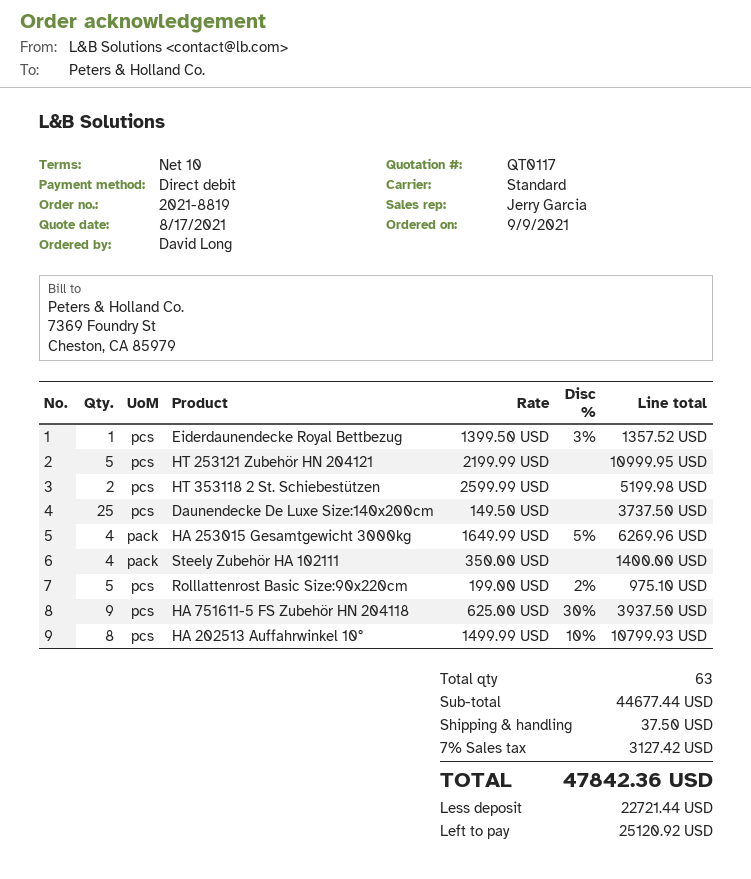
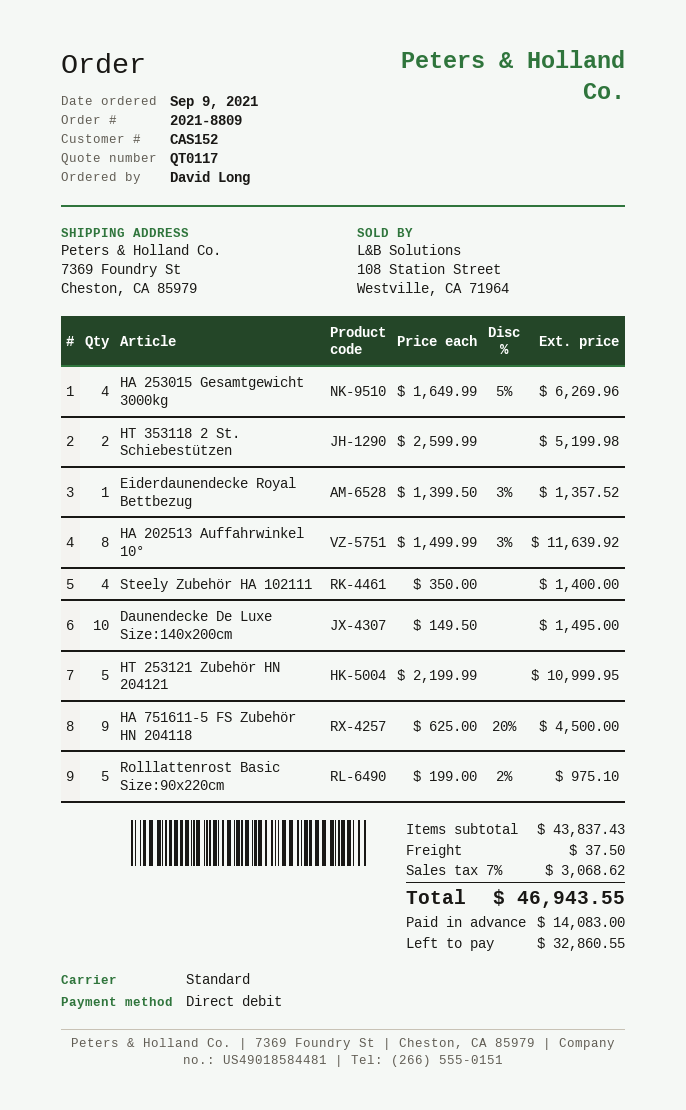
order number: 2021-8819 -> 2021-8809
Daunendecke De Luxe Size:140x200cm: 25 x 149.50 = 3737.50 -> 10 x 149.50 = 1495.00
HA 751611-5 FS Zubehör HN 204118: 9 x 625.00 - 30% = 3937.50 -> 9 x 625.00 - 20% = 4500.00
HA 202513 Auffahrwinkel 10°: 8 x 1499.99 - 10% = 10799.93 -> 8 x 1499.99 - 3% = 11639.92
subtotal: 44677.44 -> 43837.43
tax: 7% = 3127.42 -> 7% = 3068.62
total: 47842.36 -> 46943.55
deposit: 22721.44 -> 14083.00
balance: 25120.92 -> 32860.55

